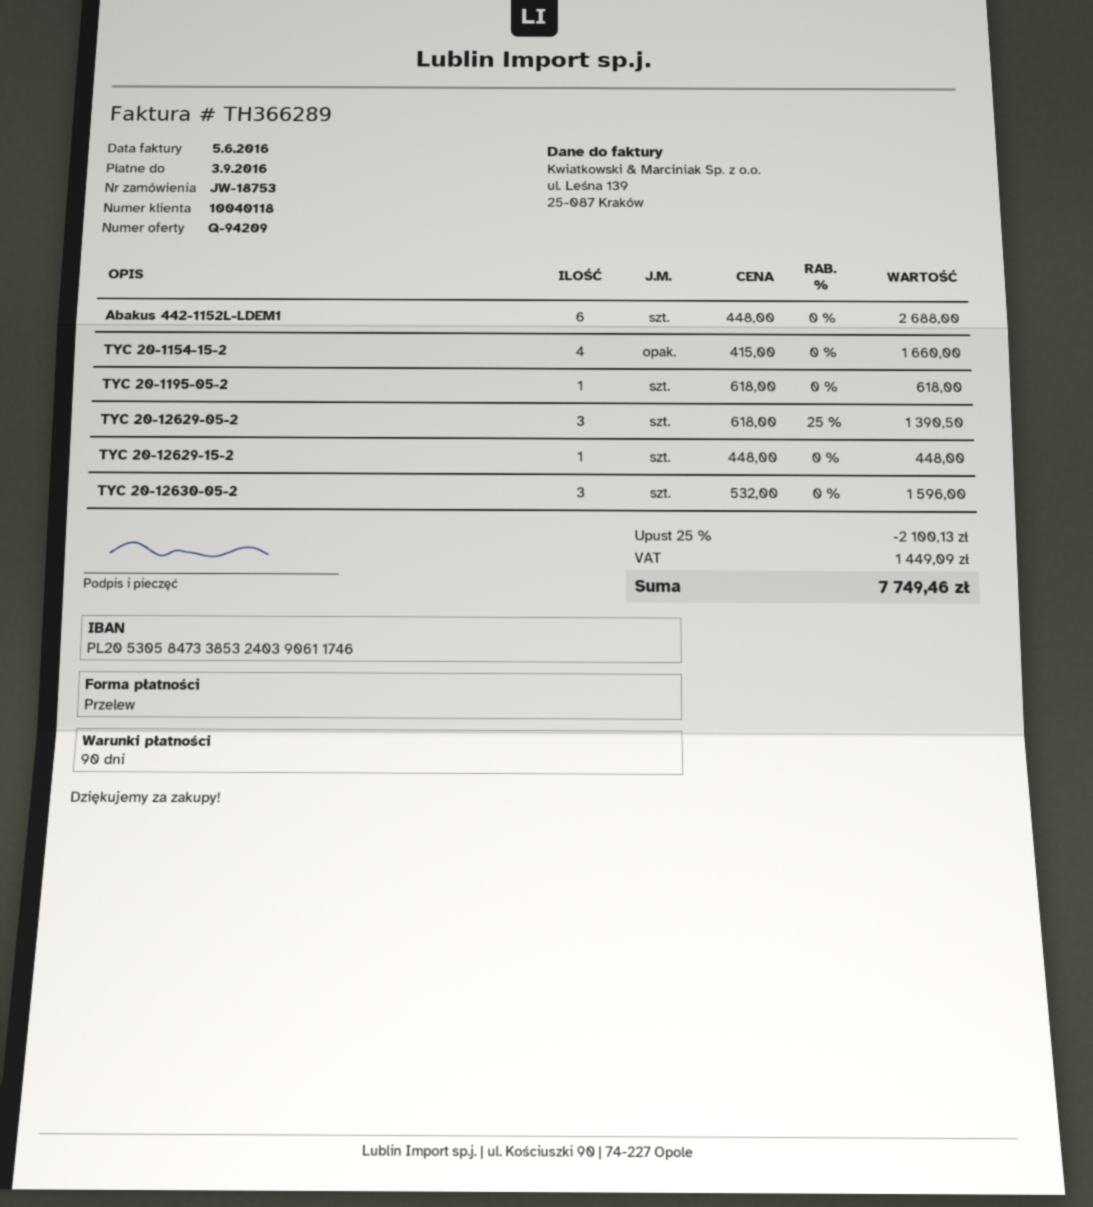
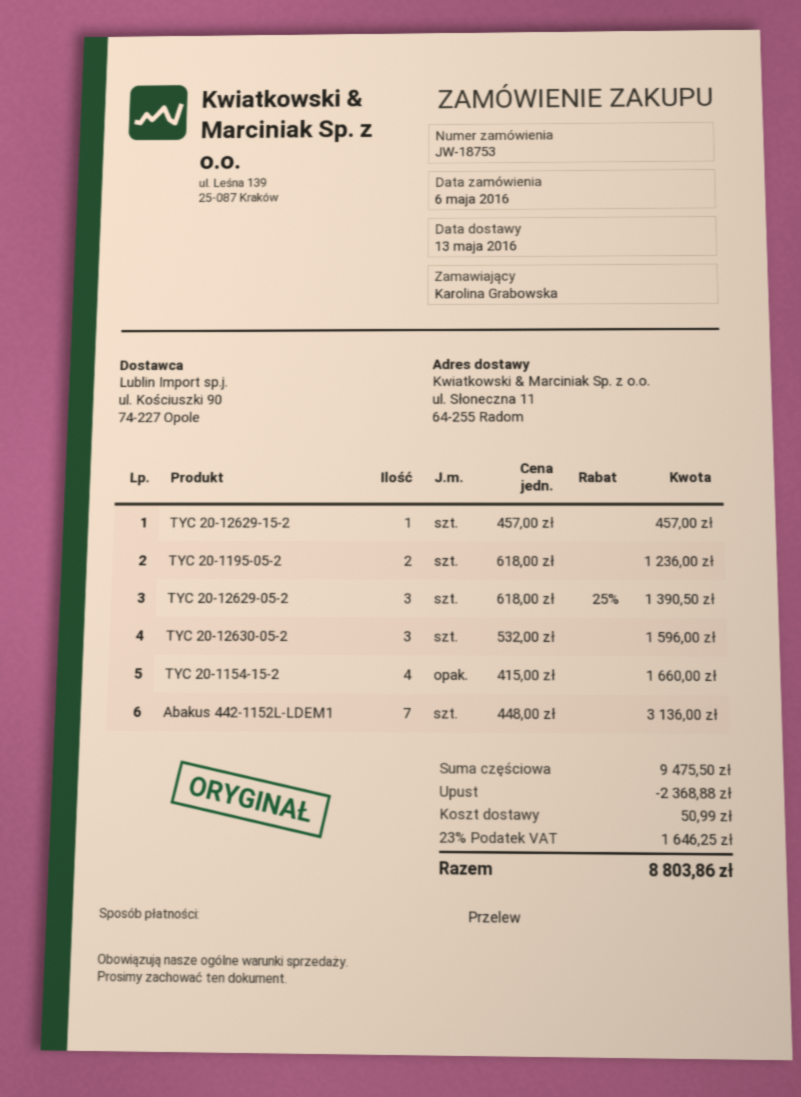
Abakus 442-1152L-LDEM1: 6 x 448.00 = 2688.00 -> 7 x 448.00 = 3136.00
TYC 20-1195-05-2: 1 x 618.00 = 618.00 -> 2 x 618.00 = 1236.00
TYC 20-12629-15-2: 1 x 448.00 = 448.00 -> 1 x 457.00 = 457.00
discount: 2100.13 -> 2368.88
shipping: none -> 50.99
tax: 1449.09 -> 1646.25
total: 7749.46 -> 8803.86

